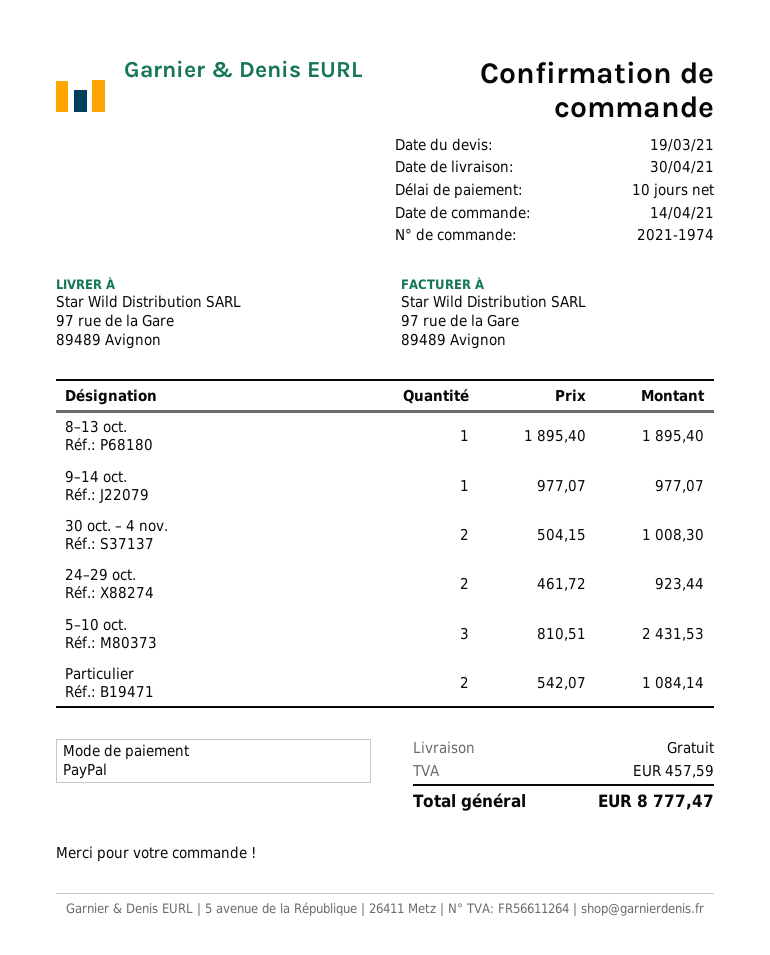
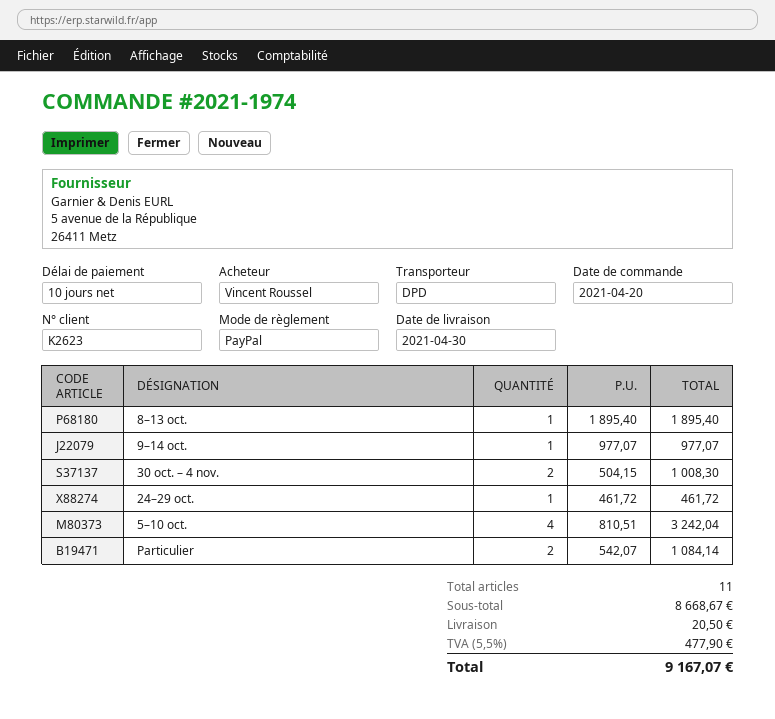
order date: 2021-04-14 -> 2021-04-20
24–29 oct.: 2 x 461.72 = 923.44 -> 1 x 461.72 = 461.72
5–10 oct.: 3 x 810.51 = 2431.53 -> 4 x 810.51 = 3242.04
shipping: 0.00 -> 20.50
tax: 457.59 -> 477.90
total: 8777.47 -> 9167.07

